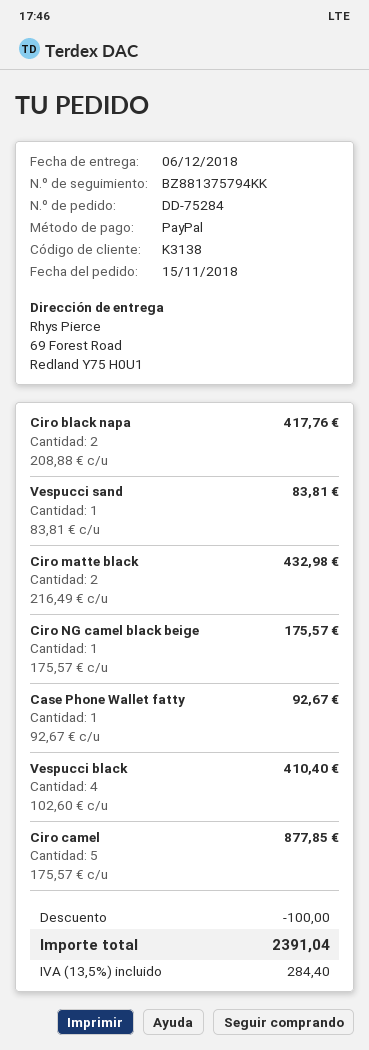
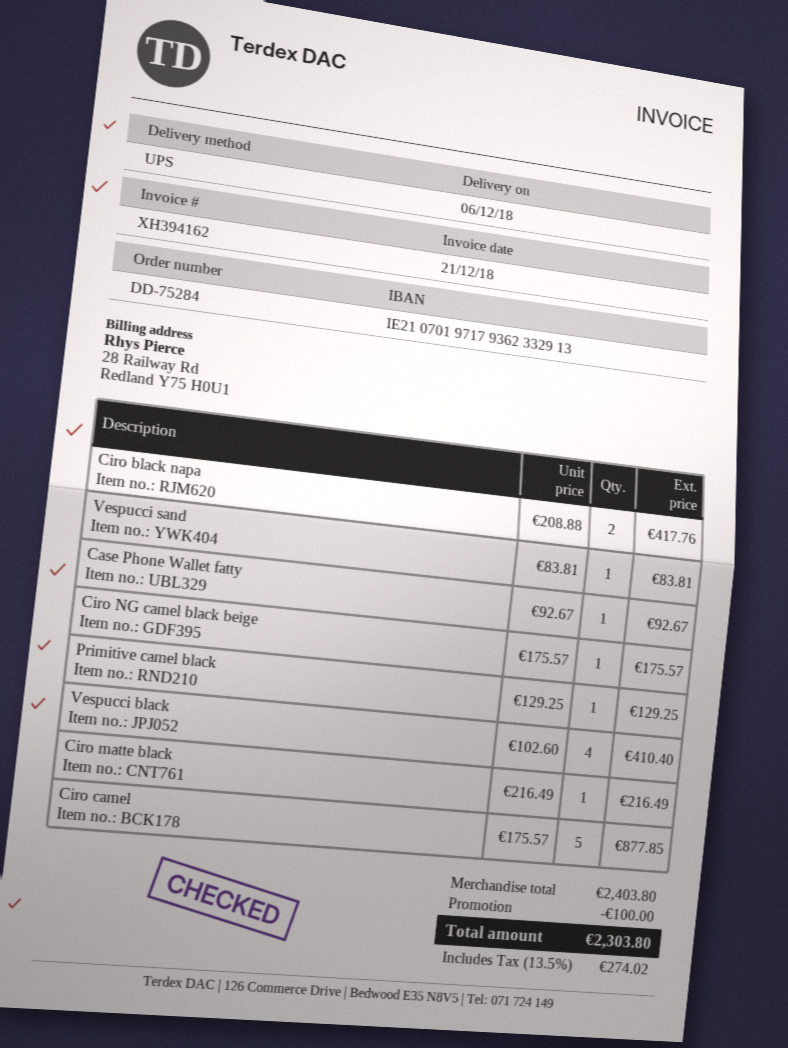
Ciro matte black: 2 x 216.49 = 432.98 -> 1 x 216.49 = 216.49
Primitive camel black: none -> 1 x 129.25 = 129.25
tax: 13.5% = 284.40 -> 13.5% = 274.02
total: 2391.04 -> 2303.80

